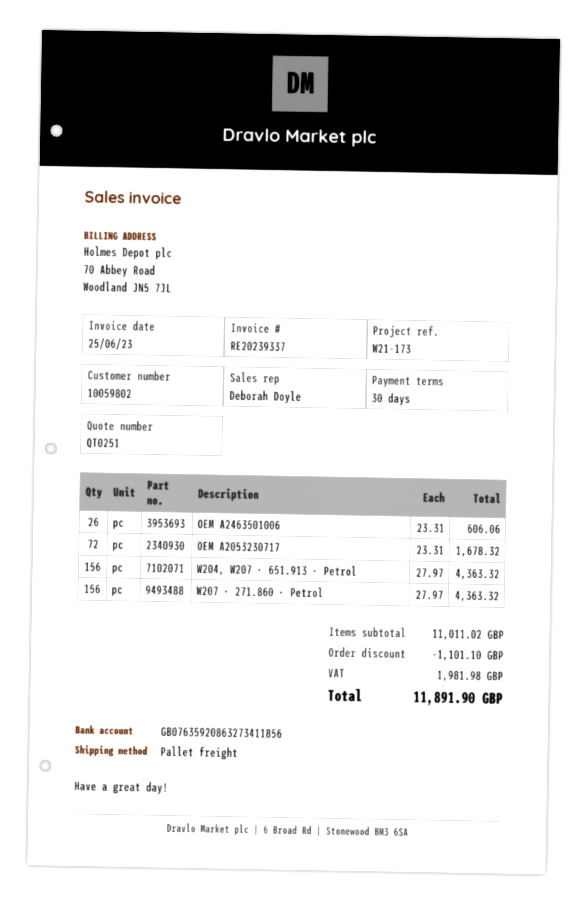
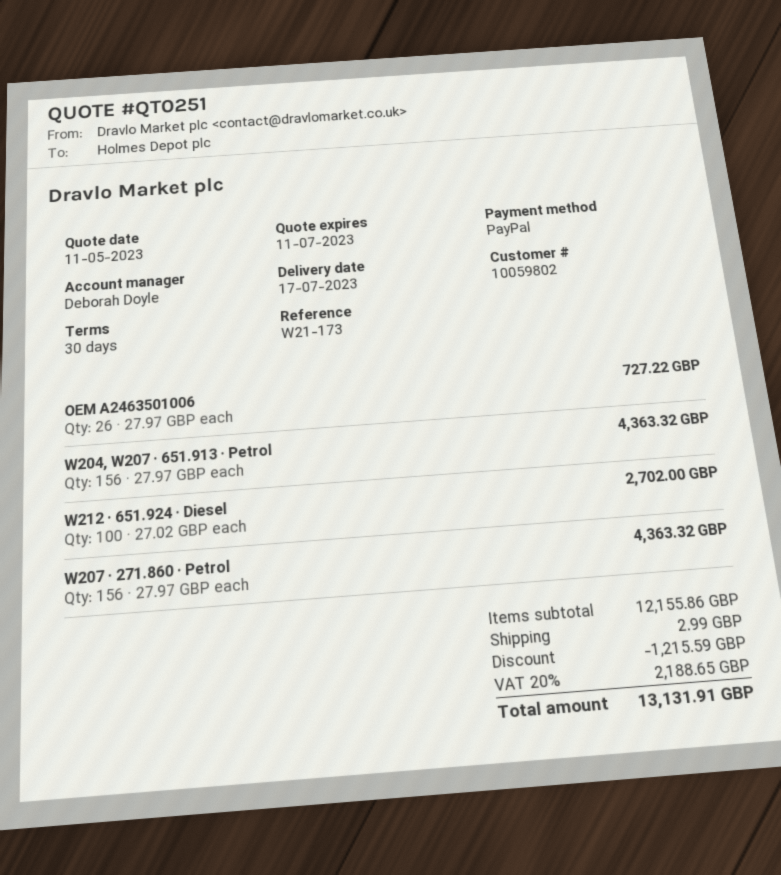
OEM A2463501006: 26 x 23.31 = 606.06 -> 26 x 27.97 = 727.22
OEM A2053230717: 72 x 23.31 = 1678.32 -> none
W212 · 651.924 · Diesel: none -> 100 x 27.02 = 2702.00
subtotal: 11011.02 -> 12155.86
discount: 1101.10 -> 1215.59
shipping: none -> 2.99
tax: 1981.98 -> 2188.65
total: 11891.90 -> 13131.91

